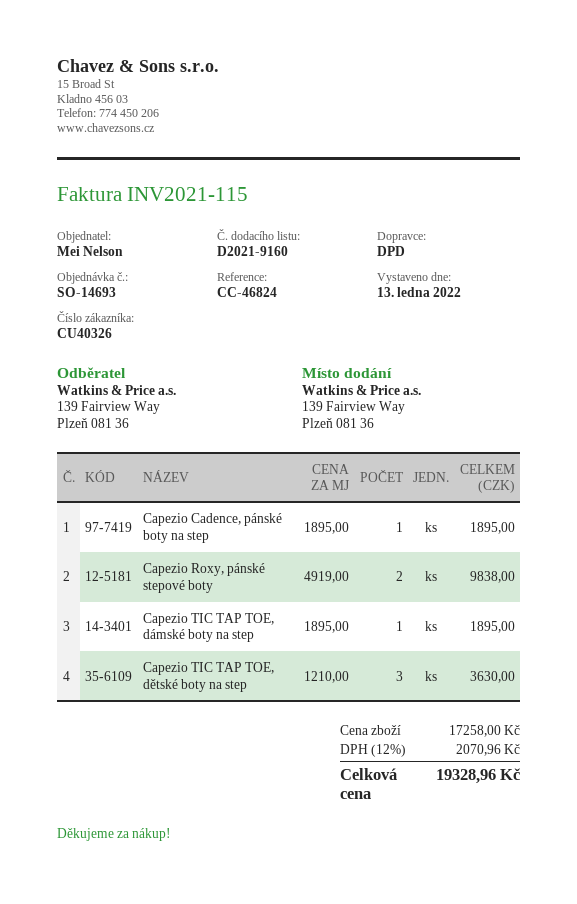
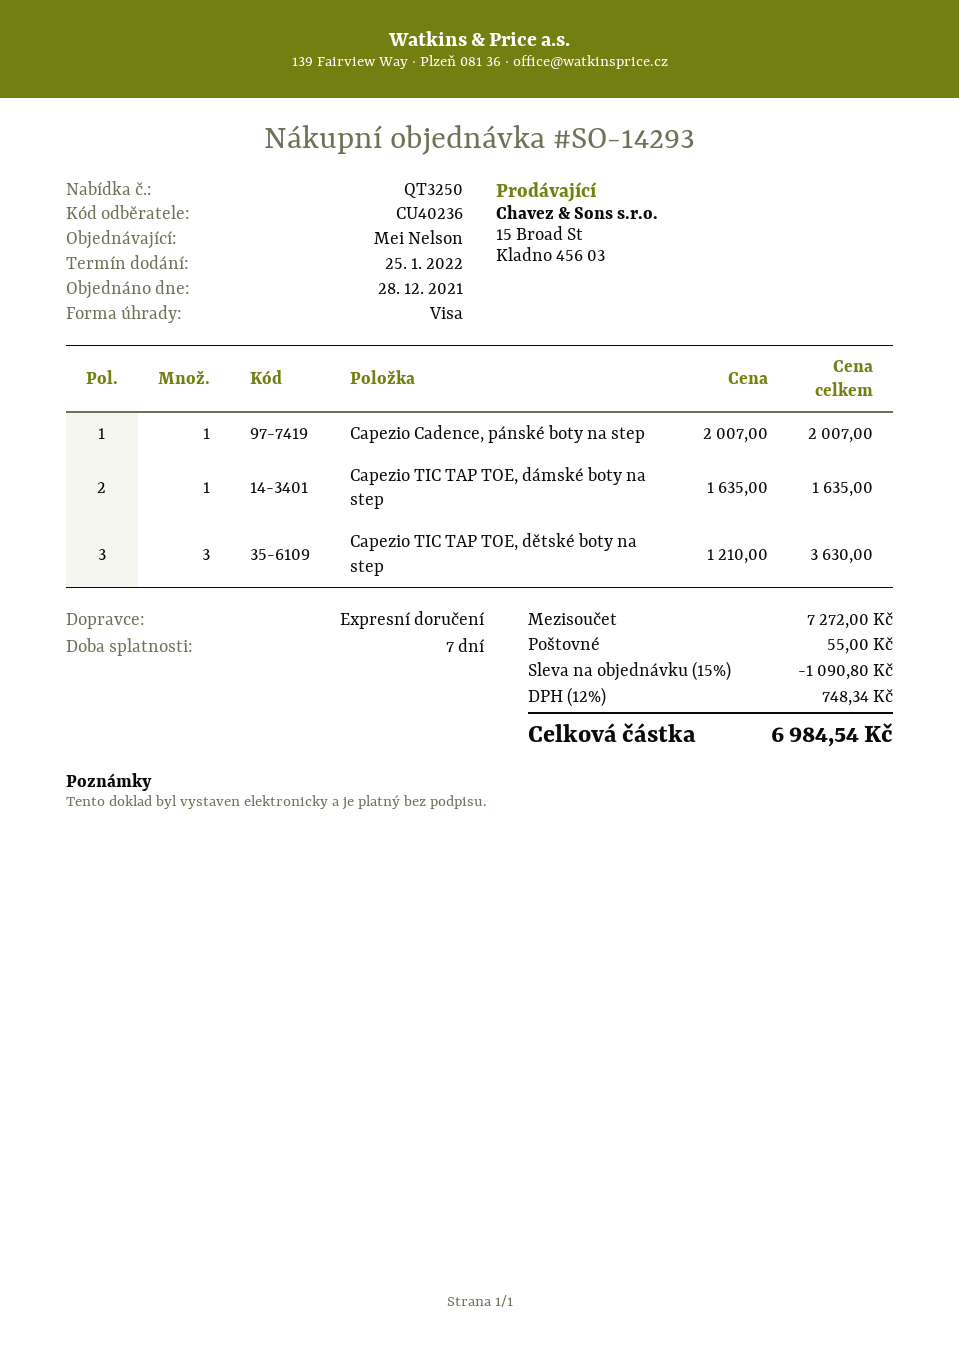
order number: SO-14693 -> SO-14293
customer number: CU40326 -> CU40236
shipping method: DPD -> express
Capezio Cadence, pánské boty na step: 1 x 1895.00 = 1895.00 -> 1 x 2007.00 = 2007.00
Capezio Roxy, pánské stepové boty: 2 x 4919.00 = 9838.00 -> none
Capezio TIC TAP TOE, dámské boty na step: 1 x 1895.00 = 1895.00 -> 1 x 1635.00 = 1635.00
subtotal: 17258.00 -> 7272.00
discount: none -> 15% = 1090.80
shipping: none -> 55.00
tax: 12% = 2070.96 -> 12% = 748.34
total: 19328.96 -> 6984.54

